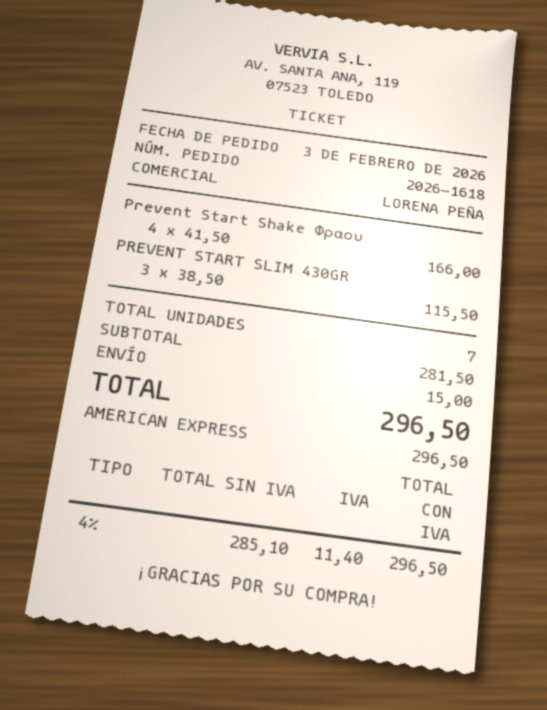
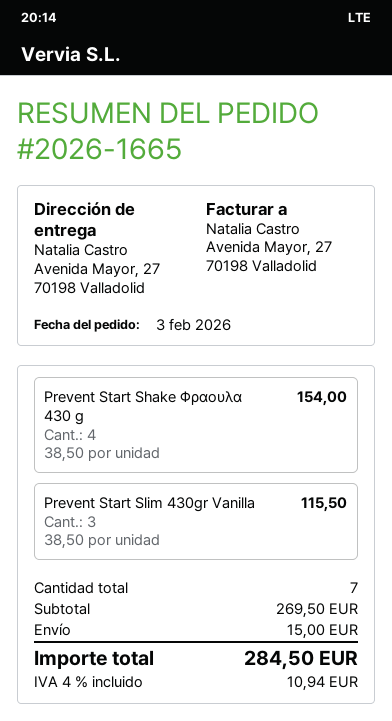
order number: 2026-1618 -> 2026-1665
Prevent Start Shake Φραου: 4 x 41.50 = 166.00 -> 4 x 38.50 = 154.00
subtotal: 281.50 -> 269.50
tax: 4% = 11.40 -> 4% = 10.94
total: 296.50 -> 284.50

